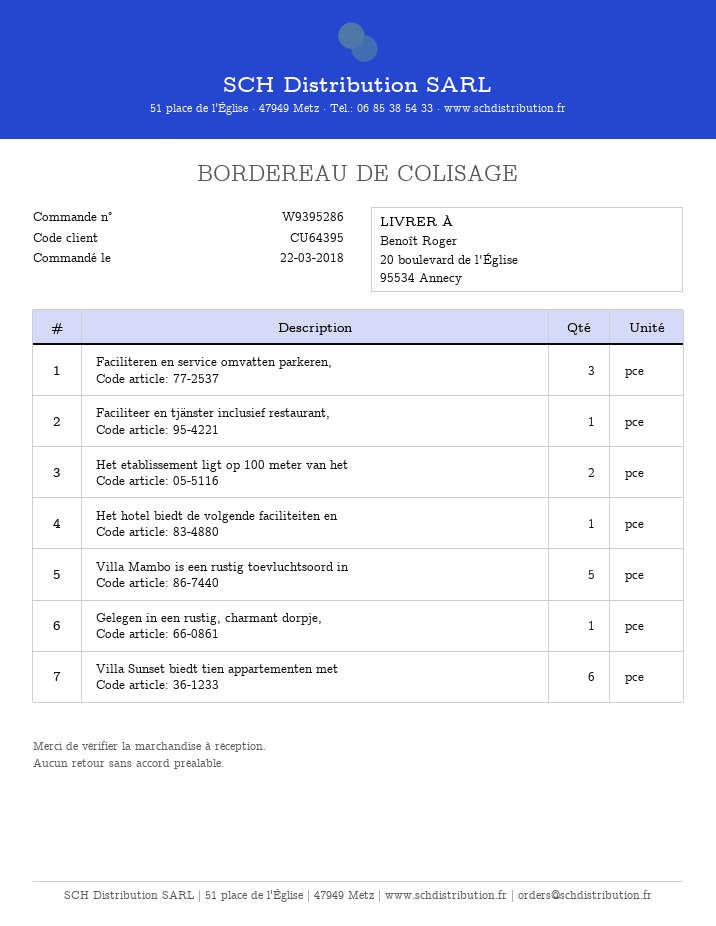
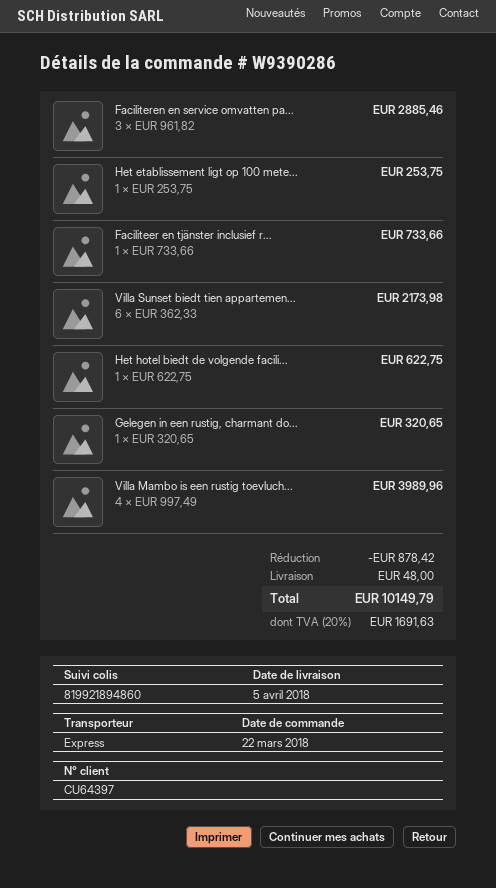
order number: W9395286 -> W9390286
customer number: CU64395 -> CU64397
Het etablissement ligt op 100 meter van het: 2 -> 1
Villa Mambo is een rustig toevluchtsoord in: 5 -> 4

